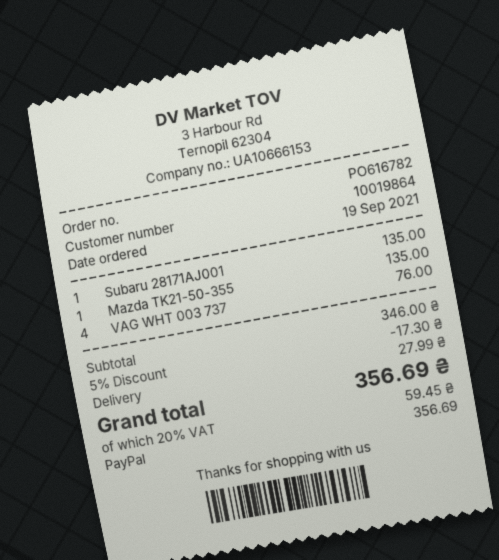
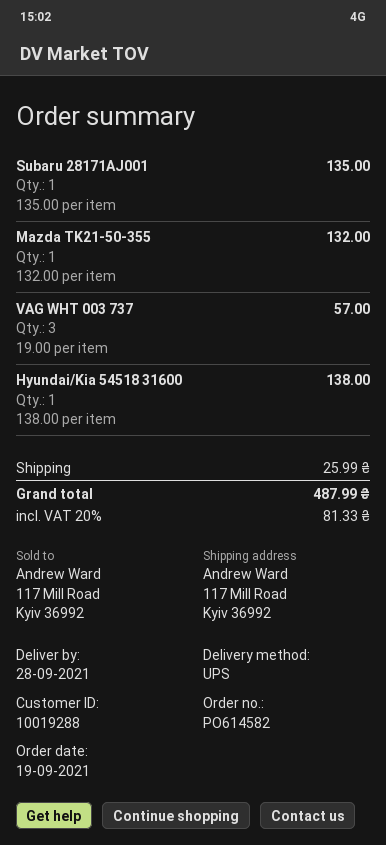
order number: PO616782 -> PO614582
customer number: 10019864 -> 10019288
Mazda TK21-50-355: 1 for 135.00 -> 1 for 132.00
VAG WHT 003 737: 4 for 76.00 -> 3 for 57.00
Hyundai/Kia 54518 31600: none -> 1 for 138.00
discount: 5% = 17.30 -> none
shipping: 27.99 -> 25.99
tax: 20% = 59.45 -> 20% = 81.33
total: 356.69 -> 487.99

